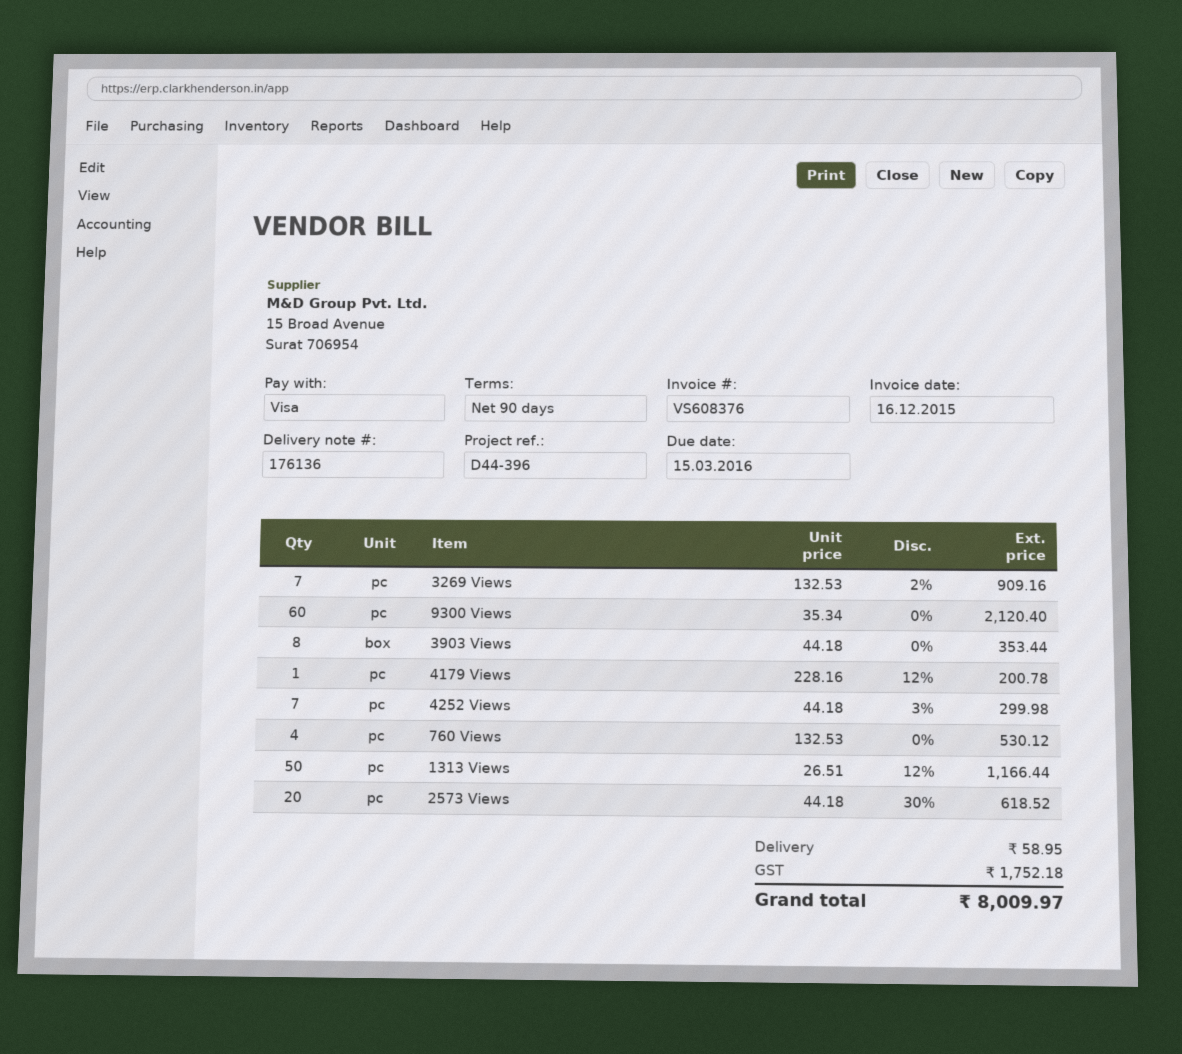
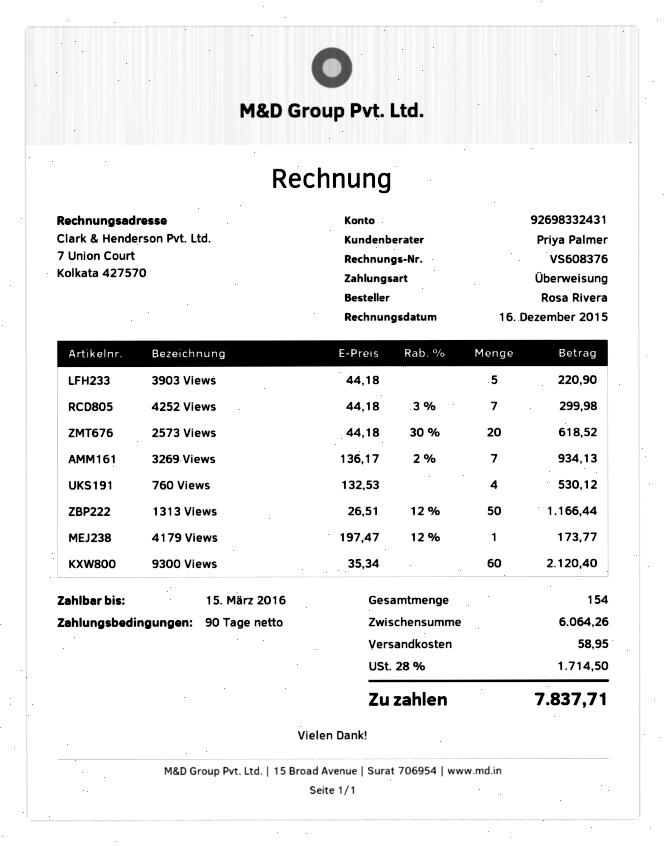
payment method: Visa -> bank transfer
3269 Views: 7 x 132.53 - 2% = 909.16 -> 7 x 136.17 - 2% = 934.13
3903 Views: 8 x 44.18 = 353.44 -> 5 x 44.18 = 220.90
4179 Views: 1 x 228.16 - 12% = 200.78 -> 1 x 197.47 - 12% = 173.77
tax: 1752.18 -> 1714.50
total: 8009.97 -> 7837.71

